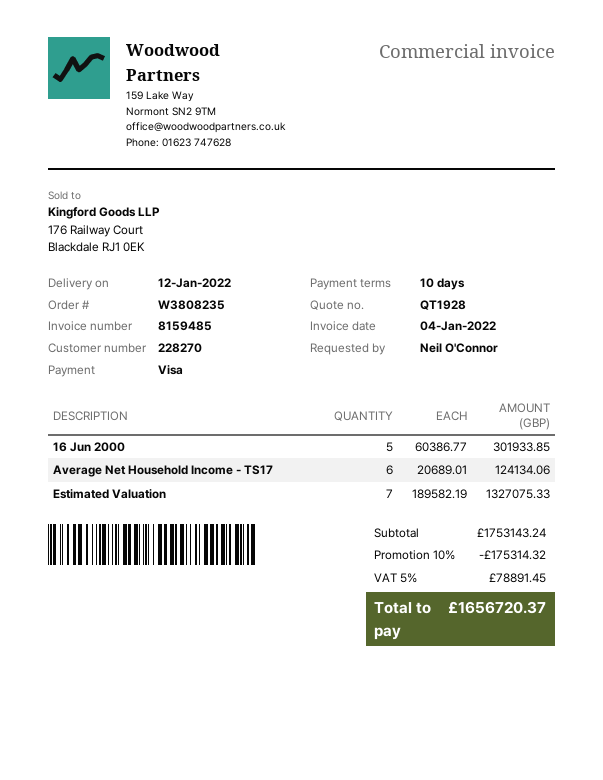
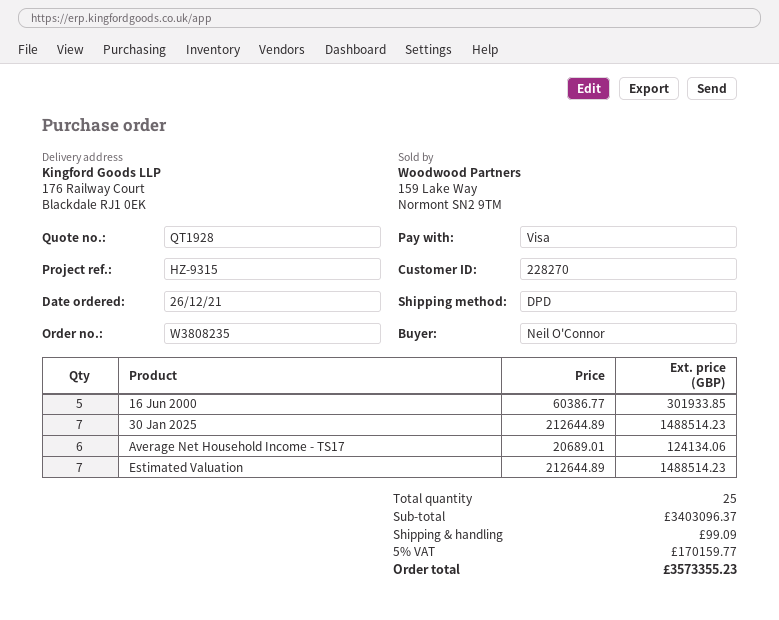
Estimated Valuation: 7 x 189582.19 = 1327075.33 -> 7 x 212644.89 = 1488514.23
30 Jan 2025: none -> 7 x 212644.89 = 1488514.23
subtotal: 1753143.24 -> 3403096.37
discount: 10% = 175314.32 -> none
shipping: none -> 99.09
tax: 5% = 78891.45 -> 5% = 170159.77
total: 1656720.37 -> 3573355.23

